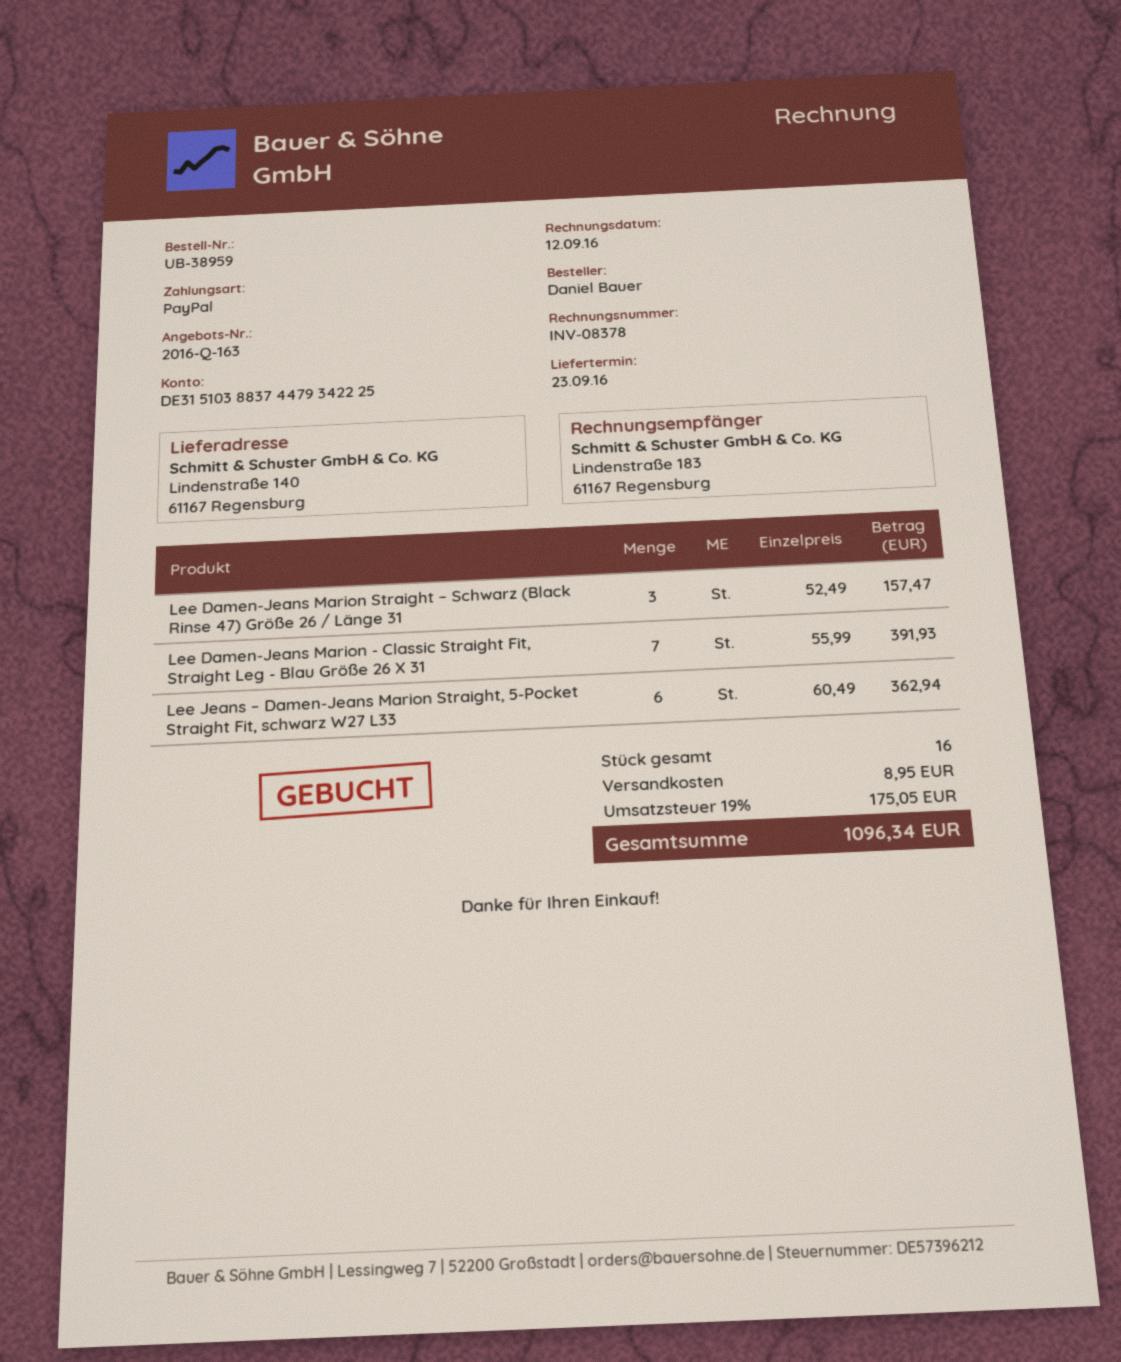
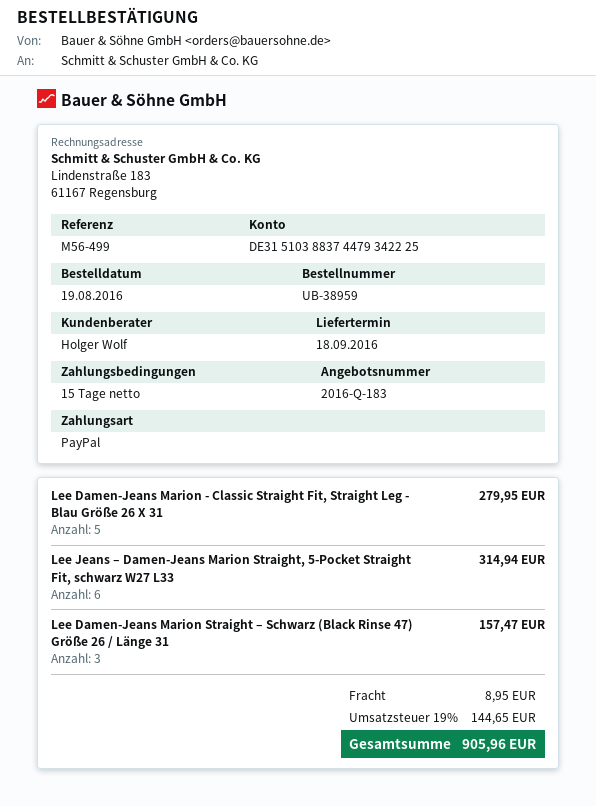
quote number: 2016-Q-163 -> 2016-Q-183
delivery date: 2016-09-23 -> 2016-09-18
Lee Damen-Jeans Marion - Classic Straight Fit, Straight Leg - Blau Größe 26 X 31: 7 for 391.93 -> 5 for 279.95
Lee Jeans – Damen-Jeans Marion Straight, 5-Pocket Straight Fit, schwarz W27 L33: 6 for 362.94 -> 6 for 314.94
tax: 19% = 175.05 -> 19% = 144.65
total: 1096.34 -> 905.96

